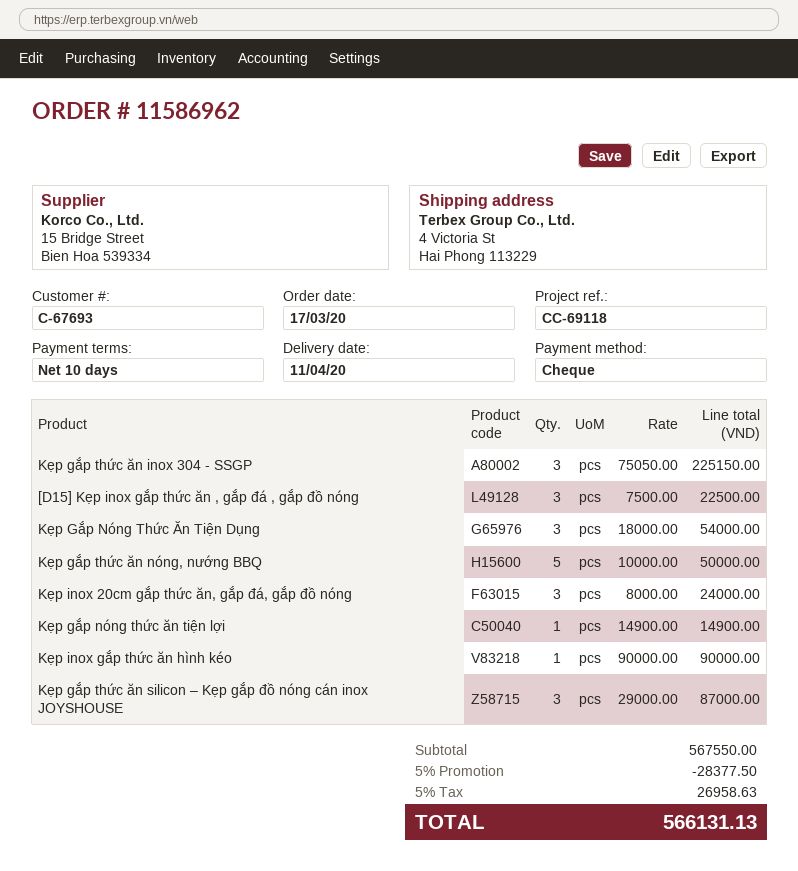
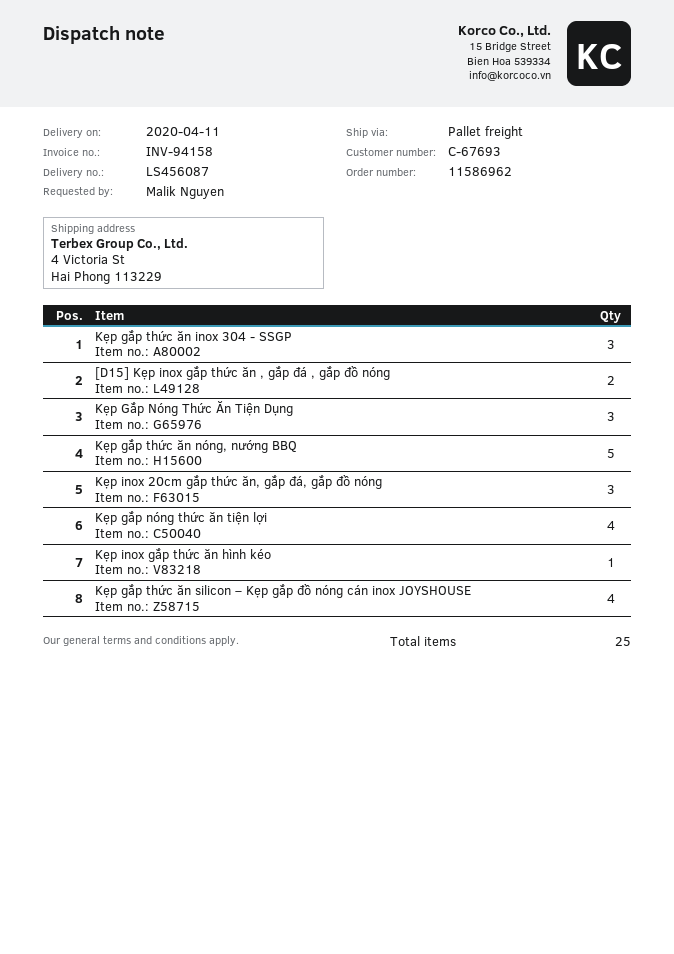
[D15] Kẹp inox gắp thức ăn , gắp đá , gắp đồ nóng: 3 -> 2
Kẹp gắp nóng thức ăn tiện lợi: 1 -> 4
Kẹp gắp thức ăn silicon – Kẹp gắp đồ nóng cán inox JOYSHOUSE: 3 -> 4

